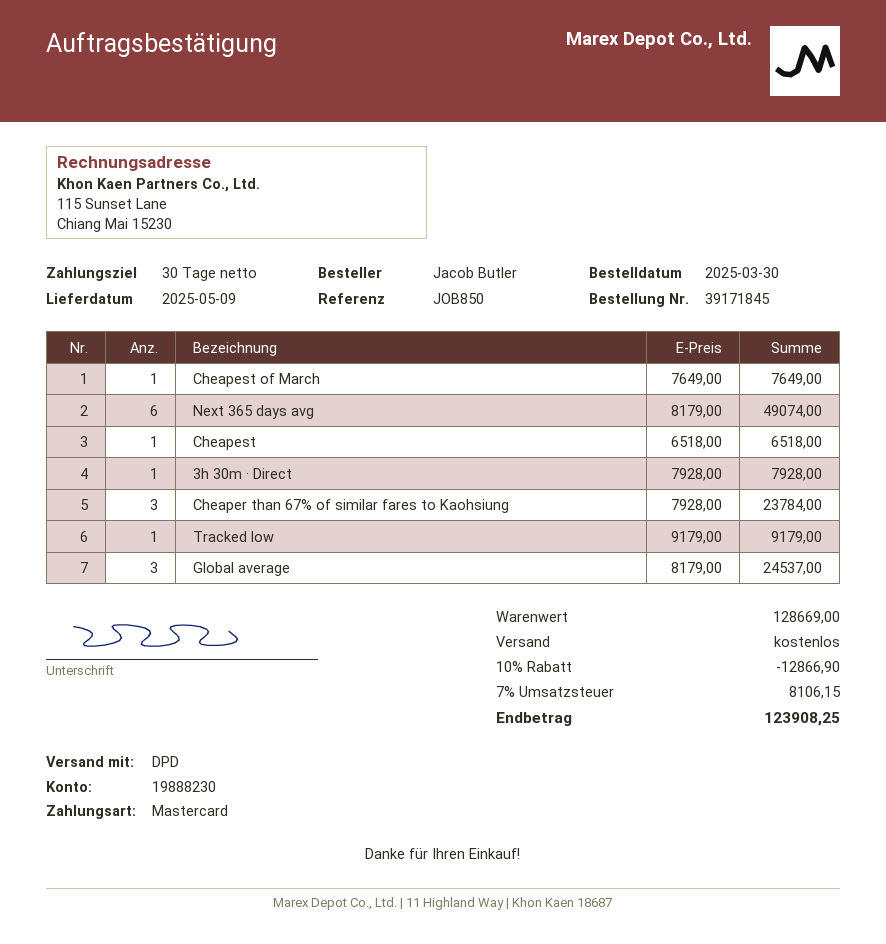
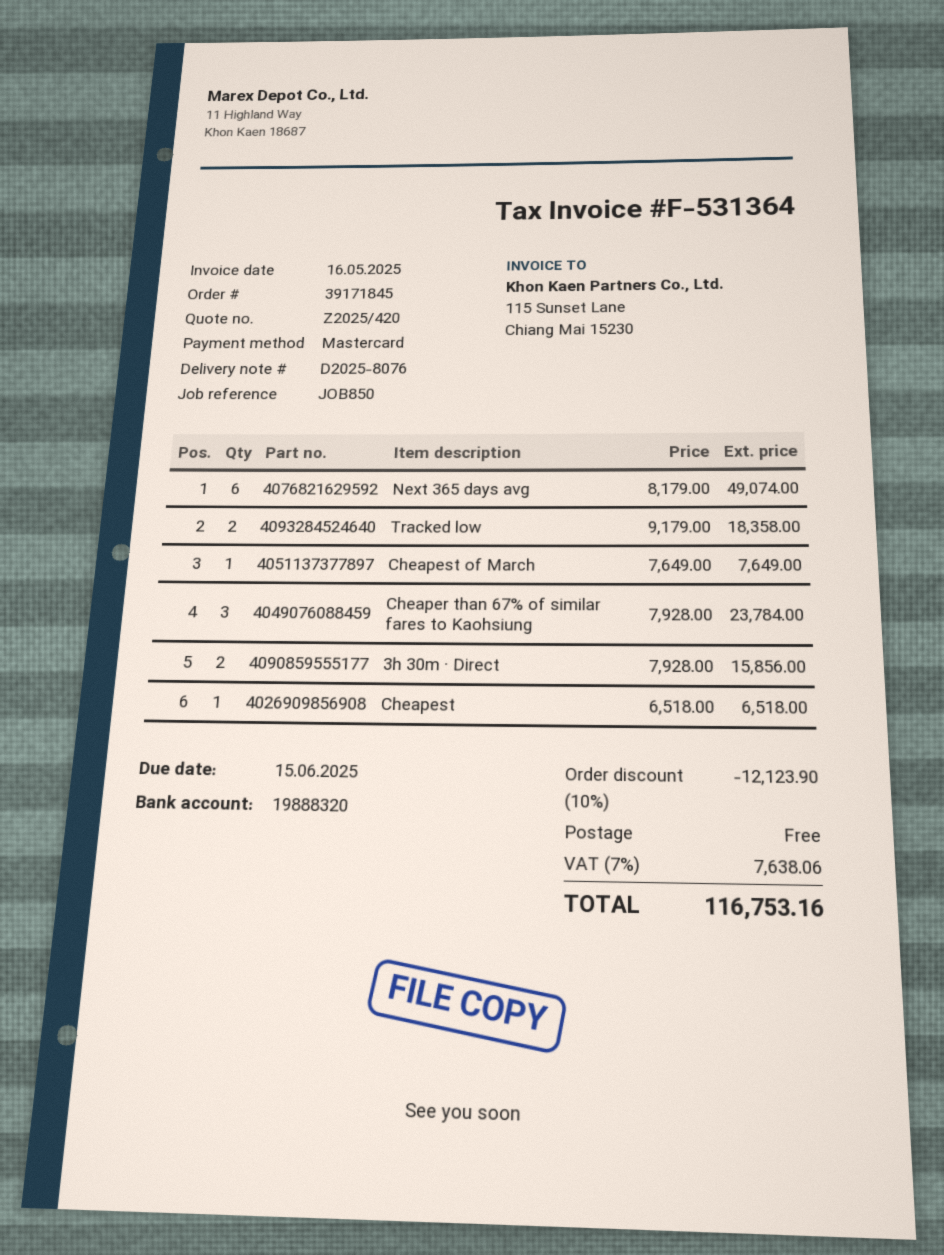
bank account: 19888230 -> 19888320
3h 30m · Direct: 1 x 7928.00 = 7928.00 -> 2 x 7928.00 = 15856.00
Tracked low: 1 x 9179.00 = 9179.00 -> 2 x 9179.00 = 18358.00
Global average: 3 x 8179.00 = 24537.00 -> none
discount: 10% = 12866.90 -> 10% = 12123.90
tax: 7% = 8106.15 -> 7% = 7638.06
total: 123908.25 -> 116753.16

